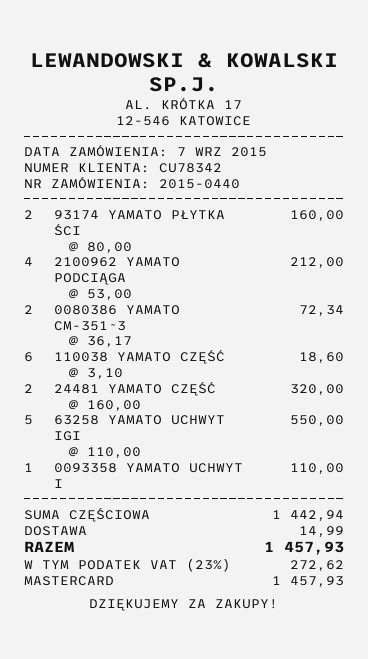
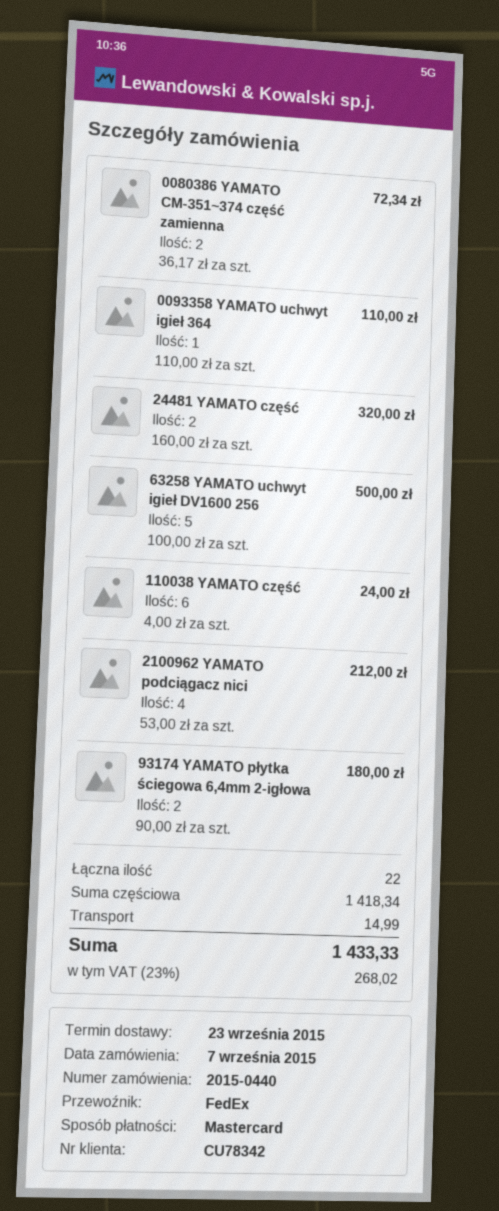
93174 YAMATO PŁYTKA ŚCI: 2 x 80.00 = 160.00 -> 2 x 90.00 = 180.00
110038 YAMATO CZĘŚĆ: 6 x 3.10 = 18.60 -> 6 x 4.00 = 24.00
63258 YAMATO UCHWYT IGI: 5 x 110.00 = 550.00 -> 5 x 100.00 = 500.00
subtotal: 1442.94 -> 1418.34
tax: 23% = 272.62 -> 23% = 268.02
total: 1457.93 -> 1433.33

